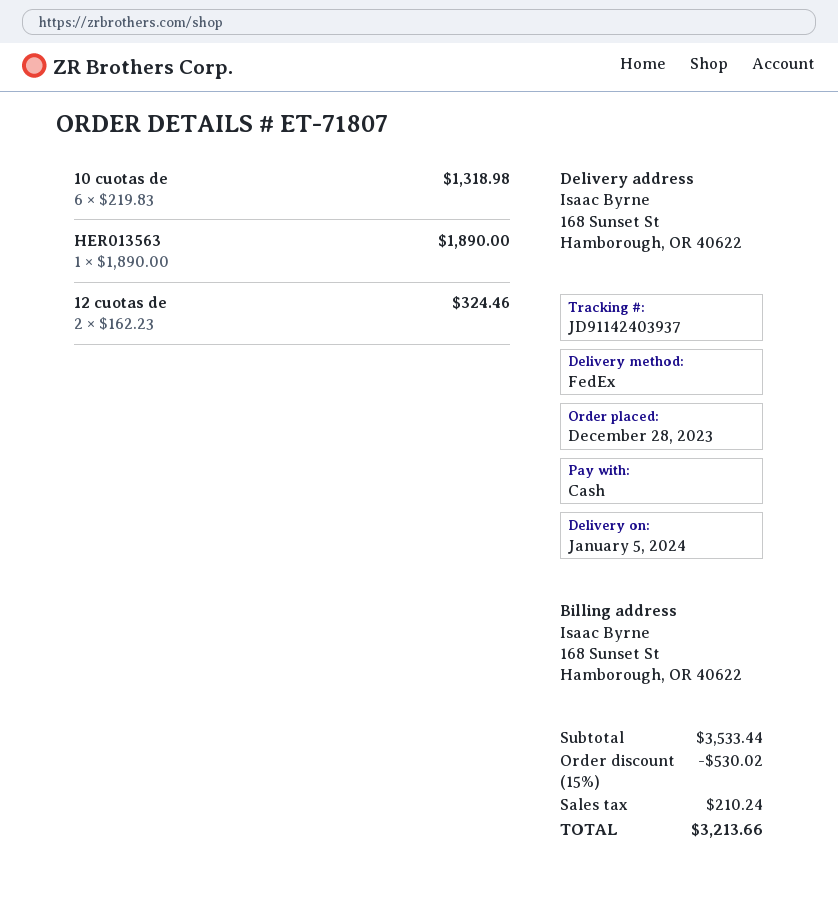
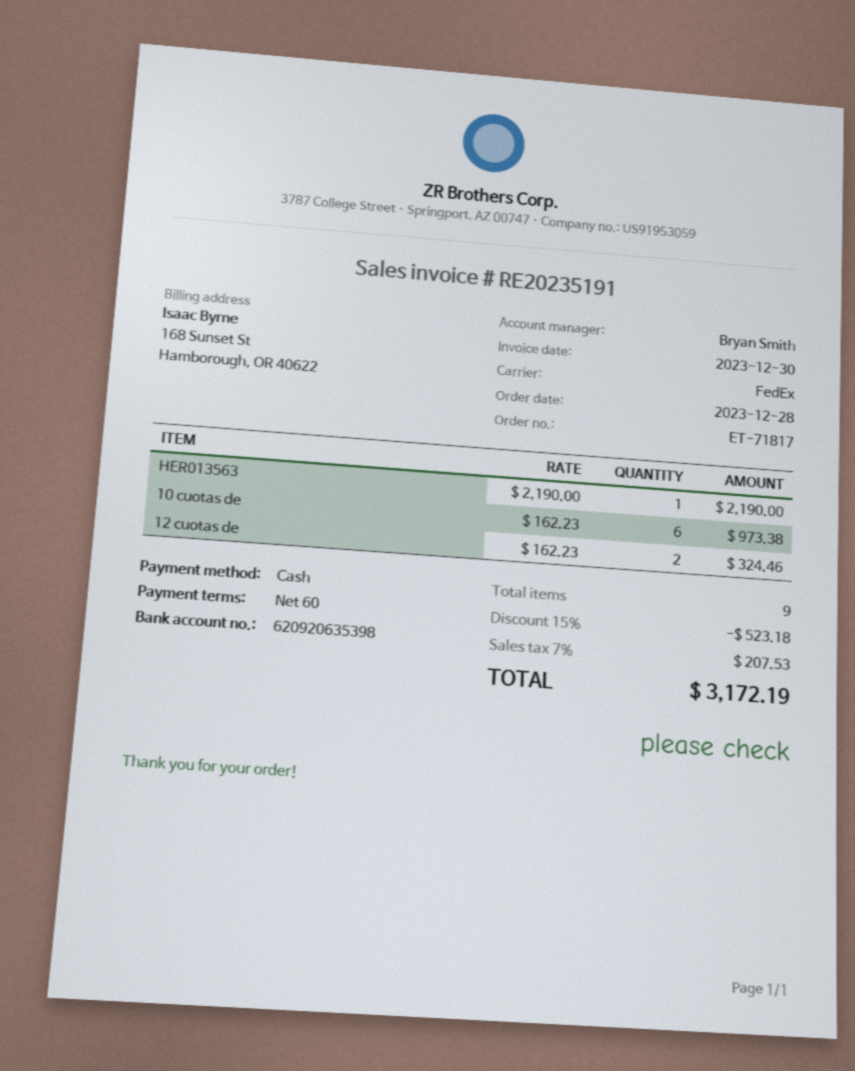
order number: ET-71807 -> ET-71817
10 cuotas de: 6 x 219.83 = 1318.98 -> 6 x 162.23 = 973.38
HER013563: 1 x 1890.00 = 1890.00 -> 1 x 2190.00 = 2190.00
discount: 15% = 530.02 -> 15% = 523.18
tax: 210.24 -> 207.53
total: 3213.66 -> 3172.19

